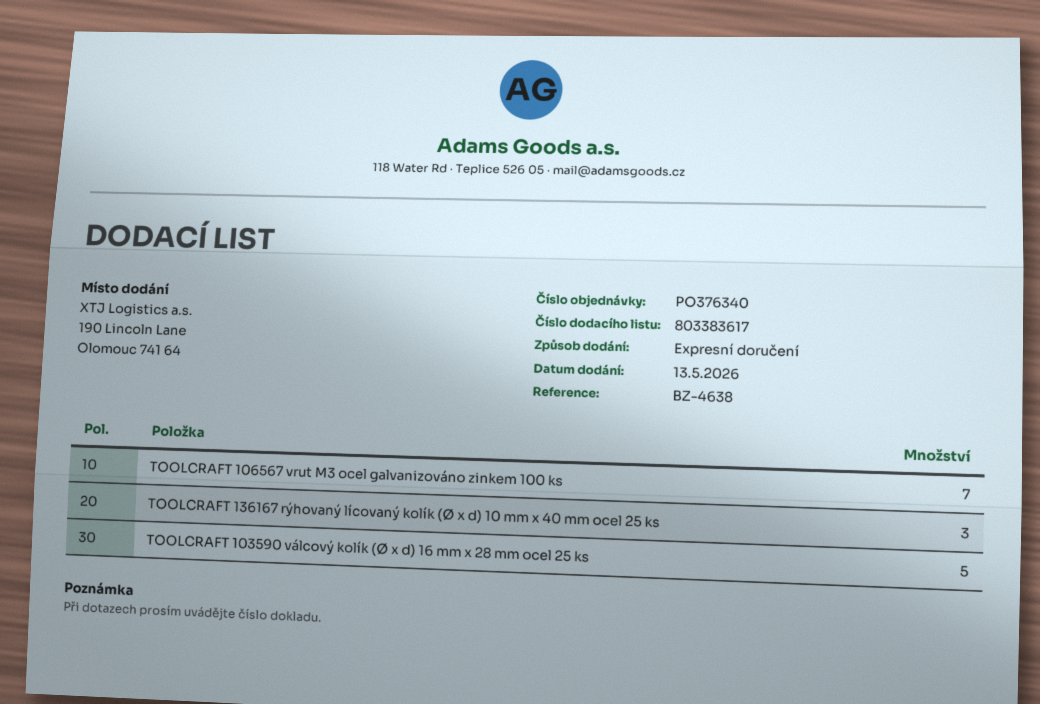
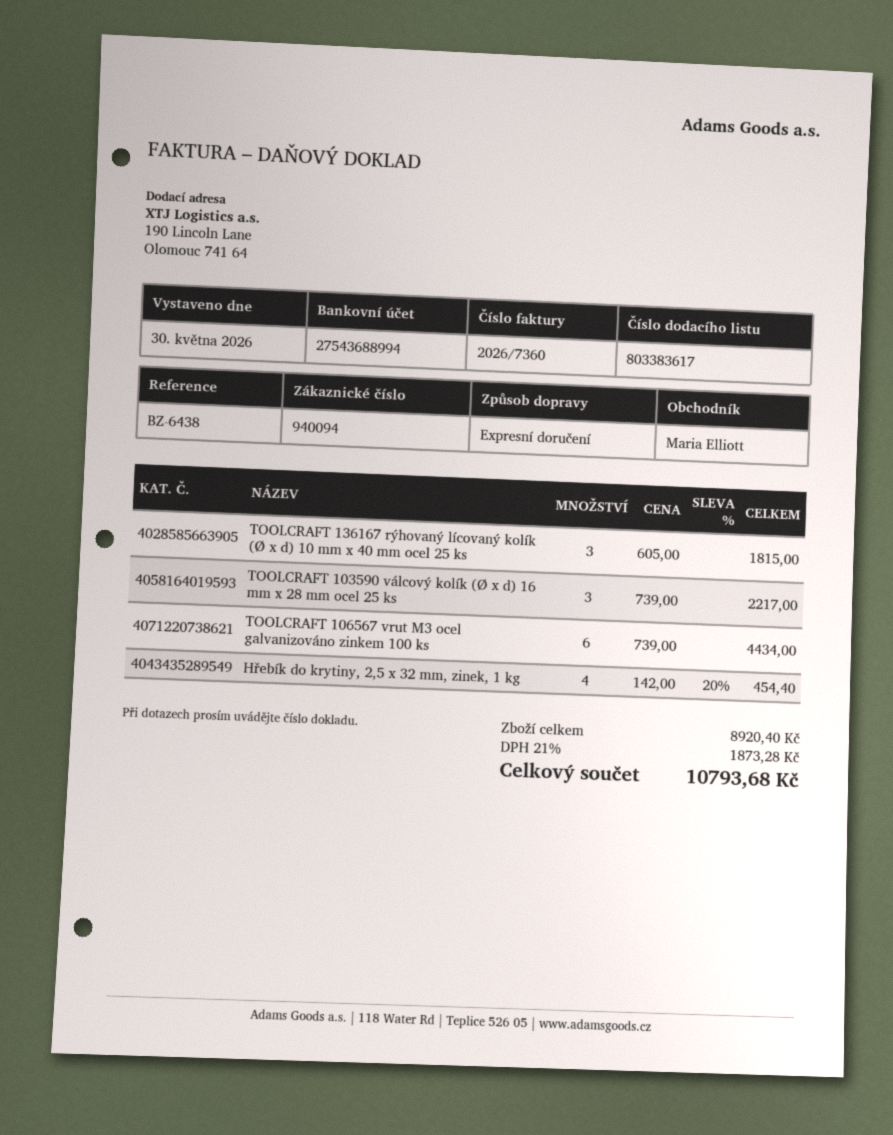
reference: BZ-4638 -> BZ-6438
TOOLCRAFT 106567 vrut M3 ocel galvanizováno zinkem 100 ks: 7 -> 6
TOOLCRAFT 103590 válcový kolík (Ø x d) 16 mm x 28 mm ocel 25 ks: 5 -> 3
Hřebík do krytiny, 2,5 x 32 mm, zinek, 1 kg: none -> 4

